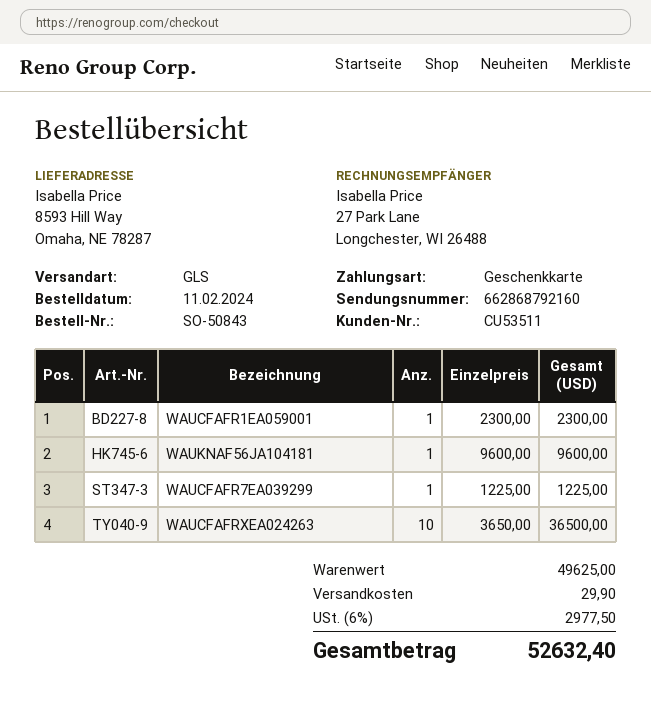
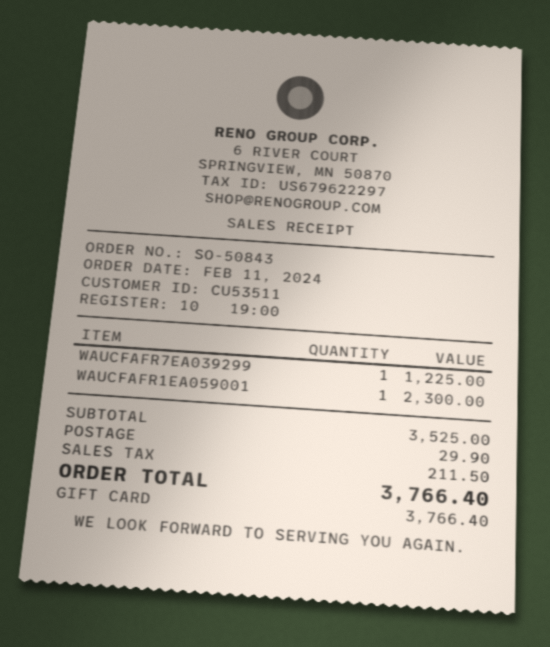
WAUKNAF56JA104181: 1 for 9600.00 -> none
WAUCFAFRXEA024263: 10 for 36500.00 -> none
subtotal: 49625.00 -> 3525.00
tax: 2977.50 -> 211.50
total: 52632.40 -> 3766.40

